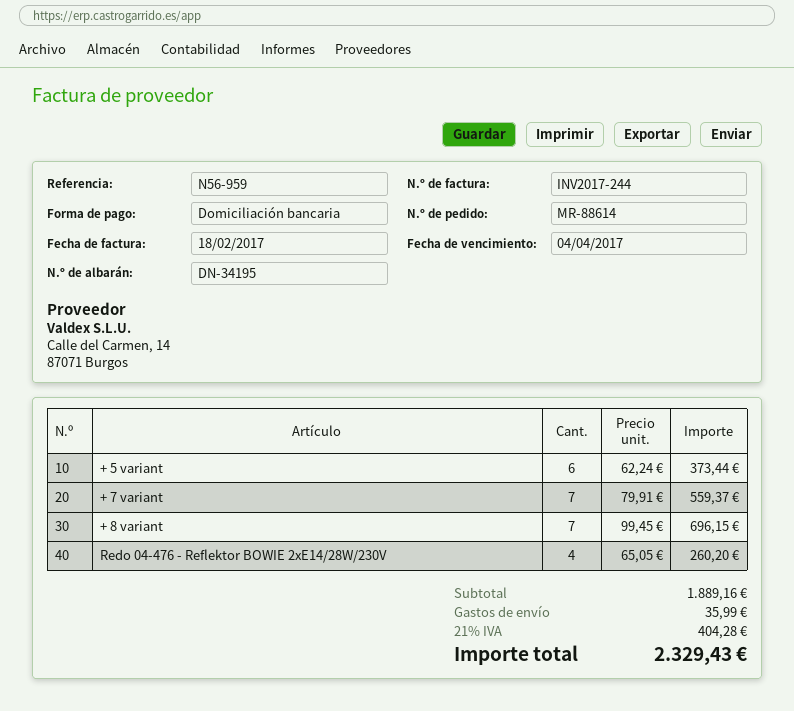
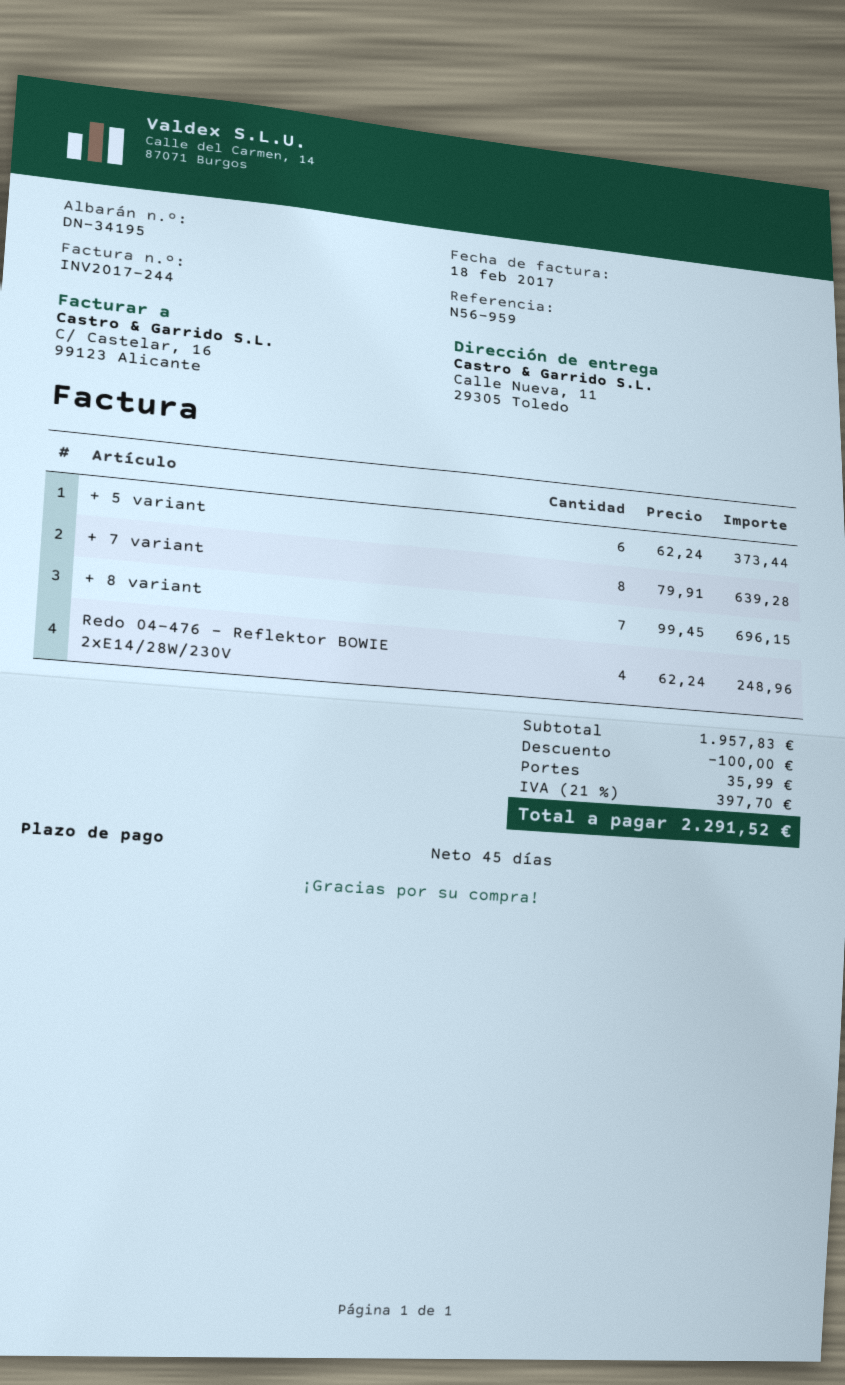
+ 7 variant: 7 x 79.91 = 559.37 -> 8 x 79.91 = 639.28
Redo 04-476 - Reflektor BOWIE 2xE14/28W/230V: 4 x 65.05 = 260.20 -> 4 x 62.24 = 248.96
subtotal: 1889.16 -> 1957.83
discount: none -> 100.00
tax: 21% = 404.28 -> 21% = 397.70
total: 2329.43 -> 2291.52

